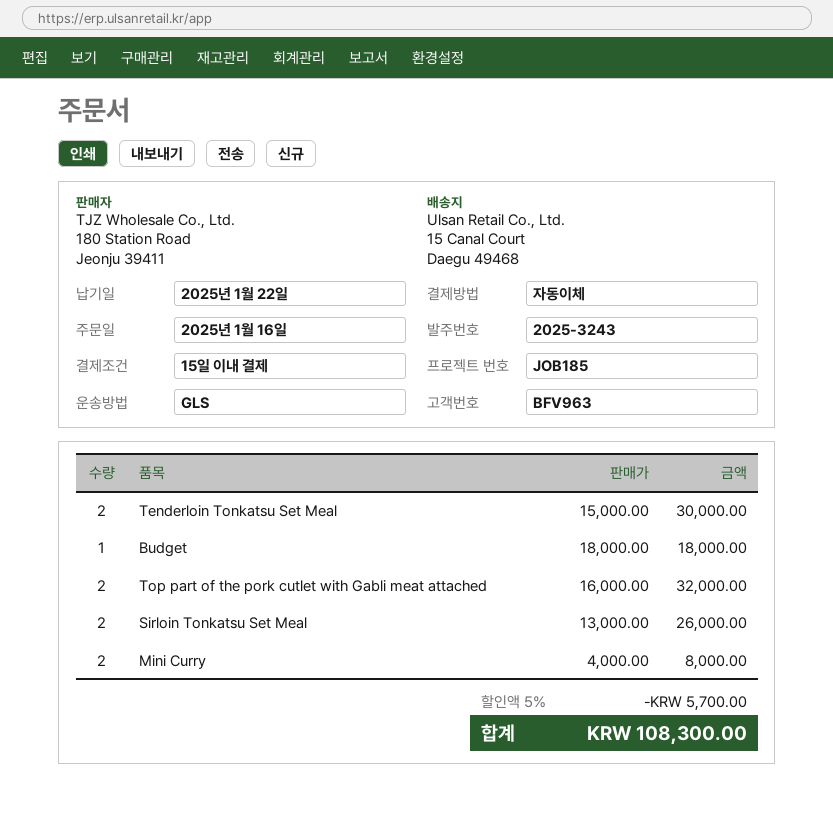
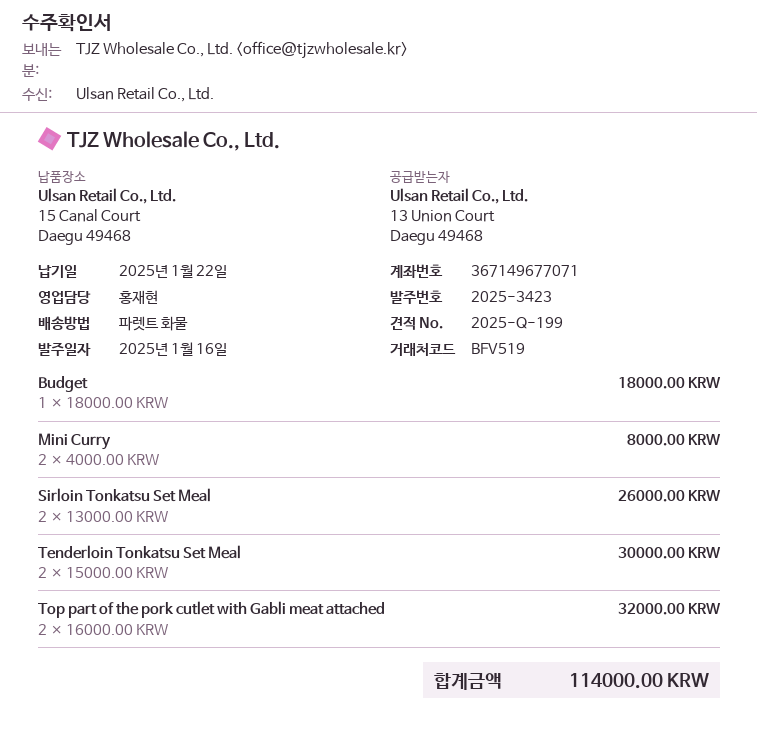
order number: 2025-3243 -> 2025-3423
customer number: BFV963 -> BFV519
shipping method: GLS -> pallet freight
discount: 5% = 5700.00 -> none
total: 108300.00 -> 114000.00

